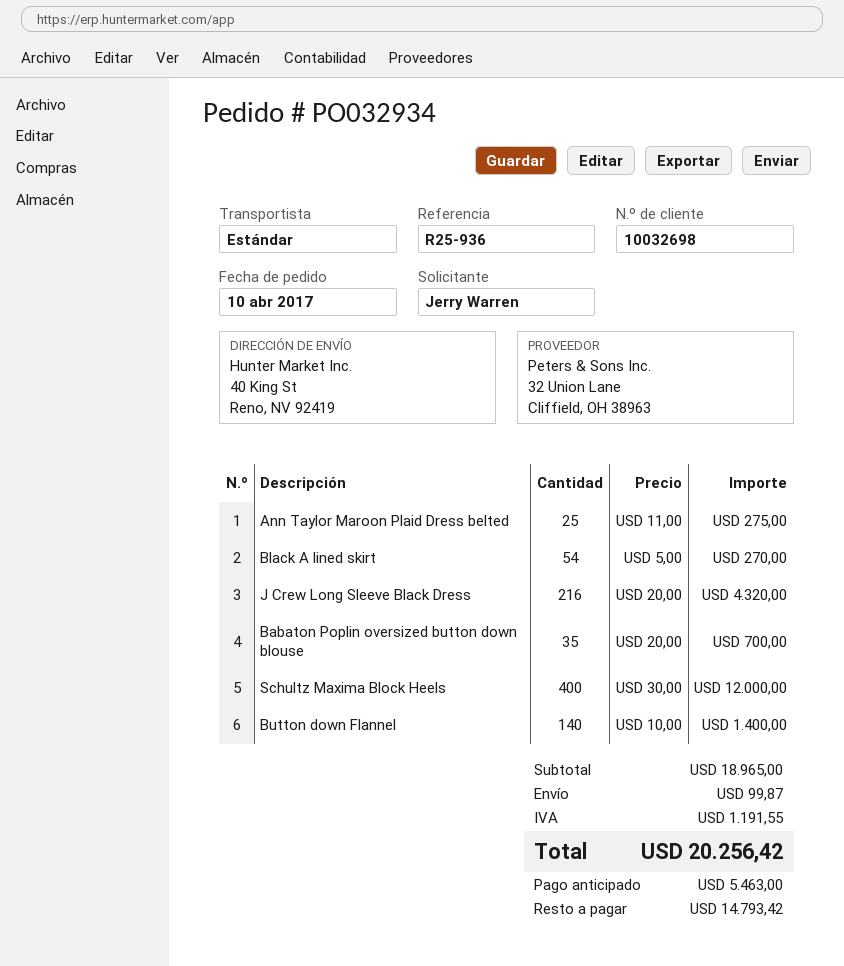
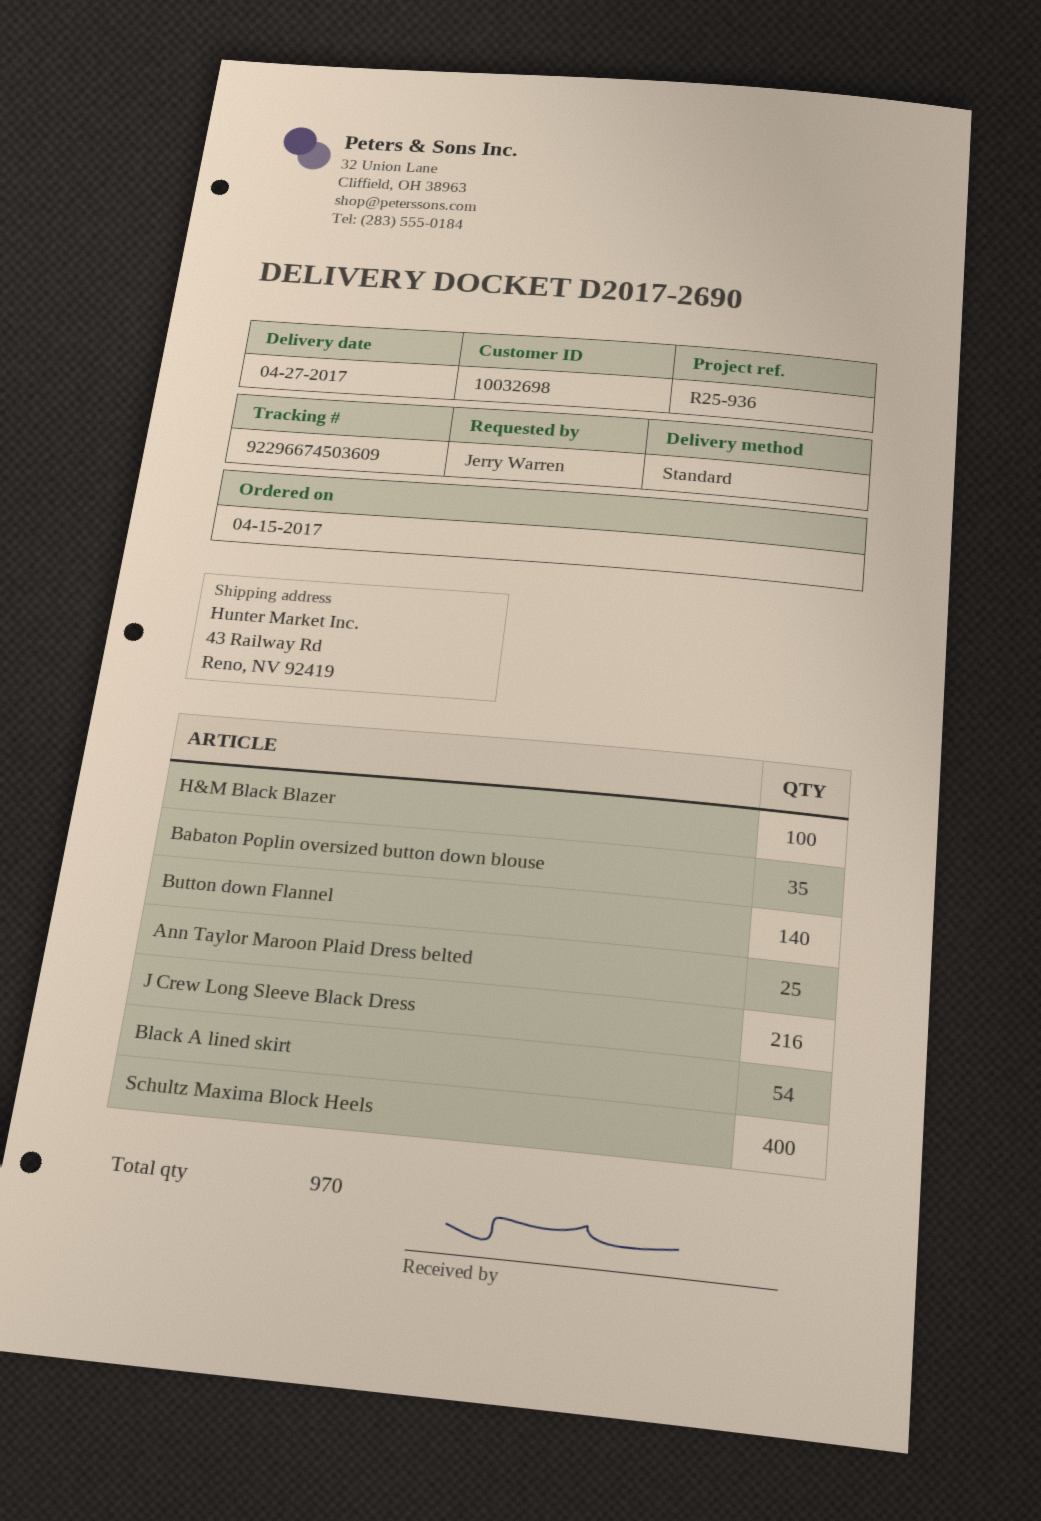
order date: 2017-04-10 -> 2017-04-15
ship to: 40 King St, Reno, NV 92419 -> 43 Railway Rd, Reno, NV 92419
H&M Black Blazer: none -> 100

